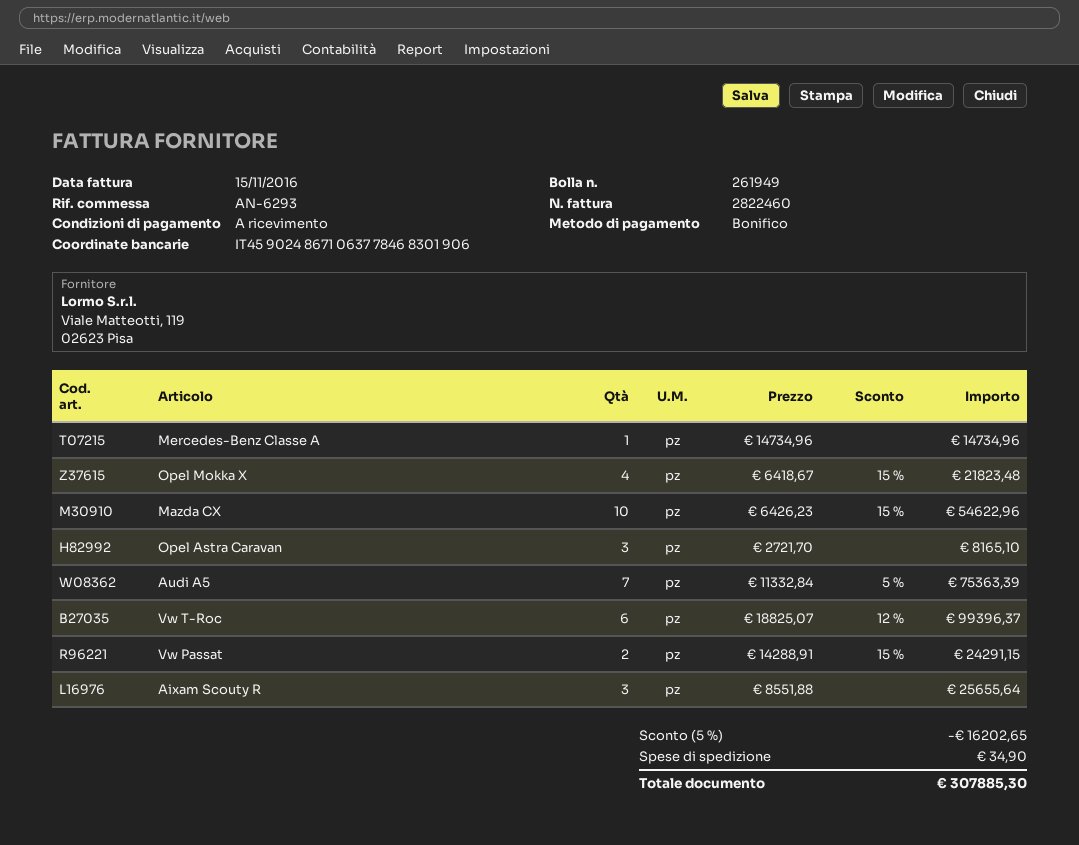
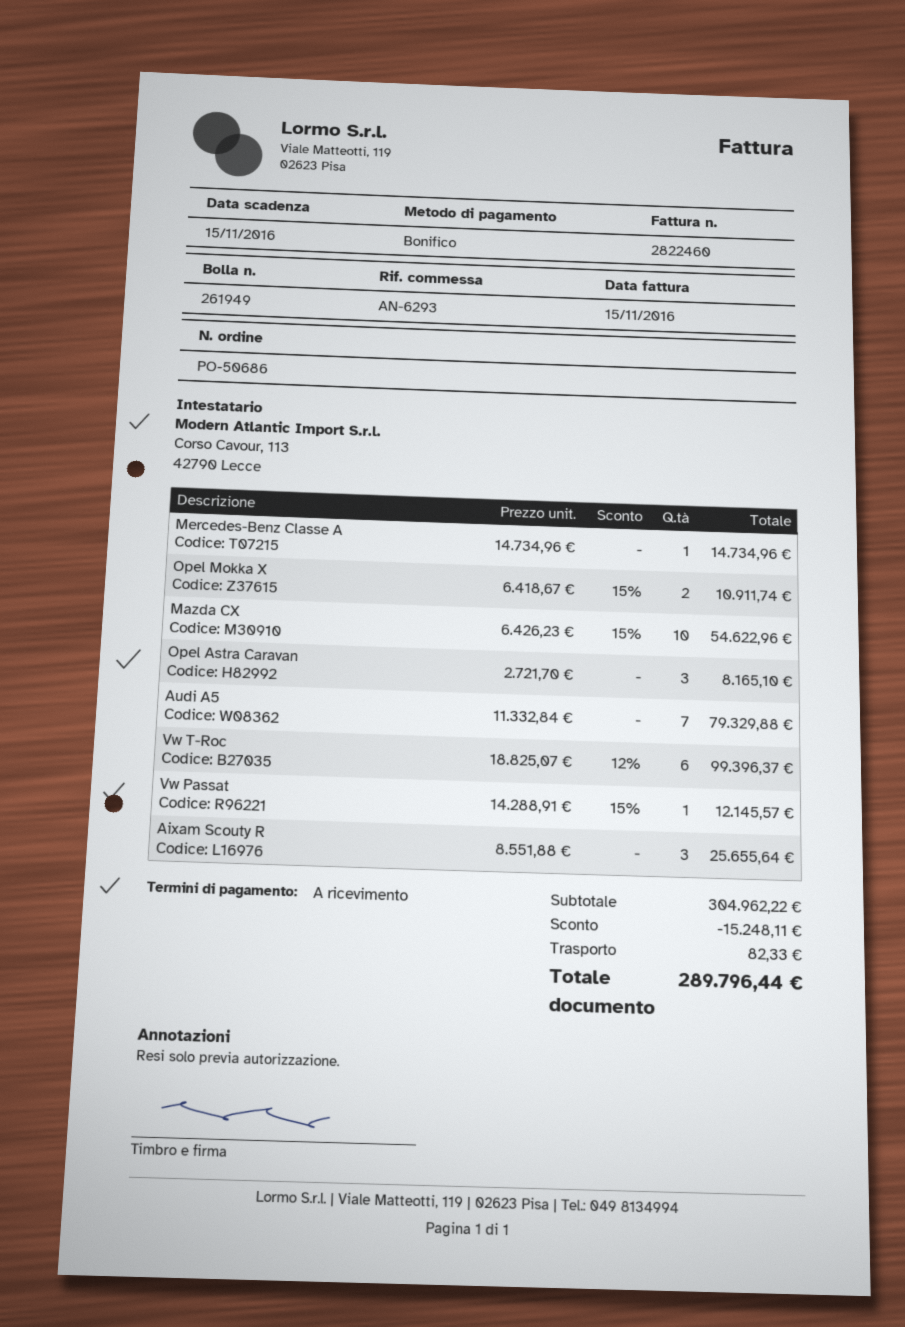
Opel Mokka X: 4 x 6418.67 - 15% = 21823.48 -> 2 x 6418.67 - 15% = 10911.74
Audi A5: 7 x 11332.84 - 5% = 75363.39 -> 7 x 11332.84 = 79329.88
Vw Passat: 2 x 14288.91 - 15% = 24291.15 -> 1 x 14288.91 - 15% = 12145.57
discount: 16202.65 -> 15248.11
shipping: 34.90 -> 82.33
total: 307885.30 -> 289796.44

